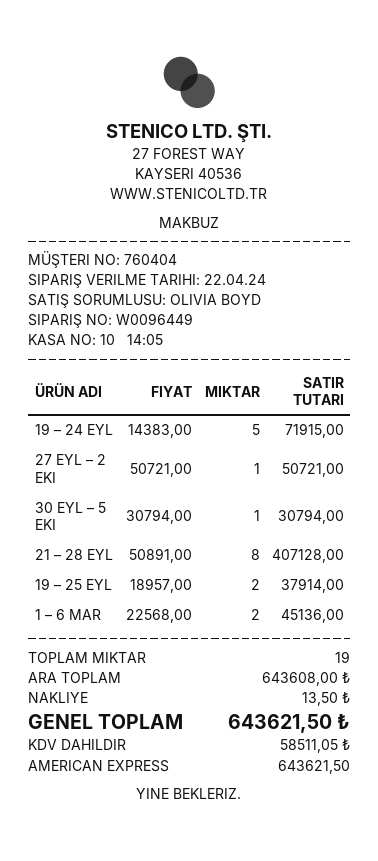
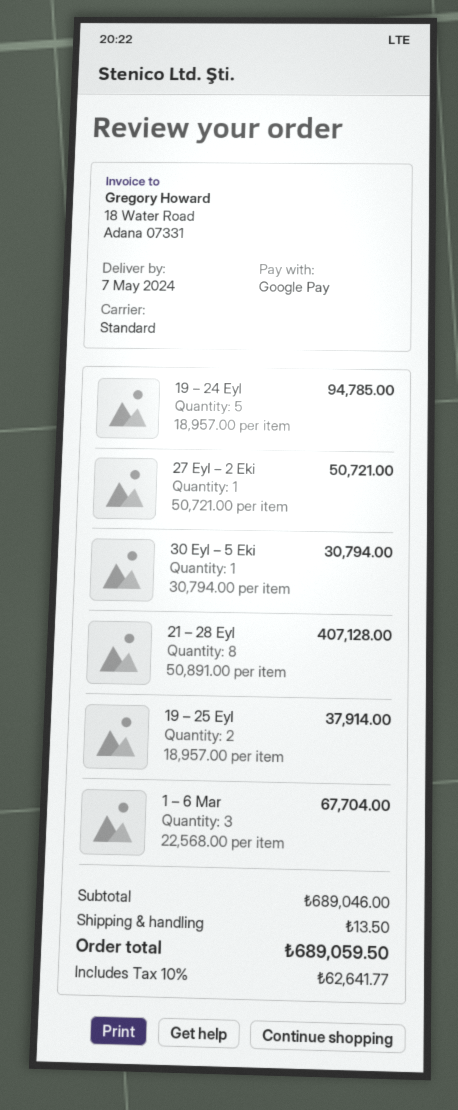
payment method: American Express -> Google Pay
19 – 24 EYL: 5 x 14383.00 = 71915.00 -> 5 x 18957.00 = 94785.00
1 – 6 MAR: 2 x 22568.00 = 45136.00 -> 3 x 22568.00 = 67704.00
subtotal: 643608.00 -> 689046.00
tax: 58511.05 -> 62641.77
total: 643621.50 -> 689059.50

